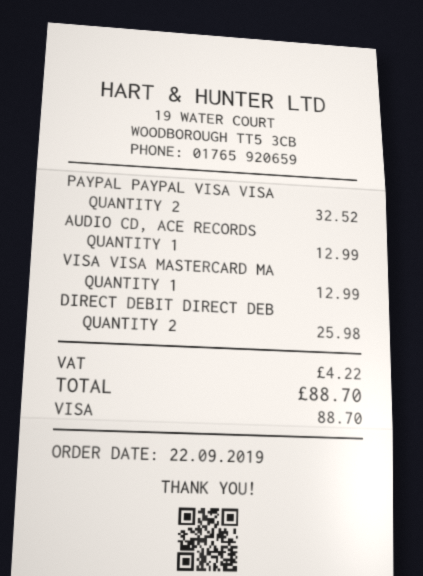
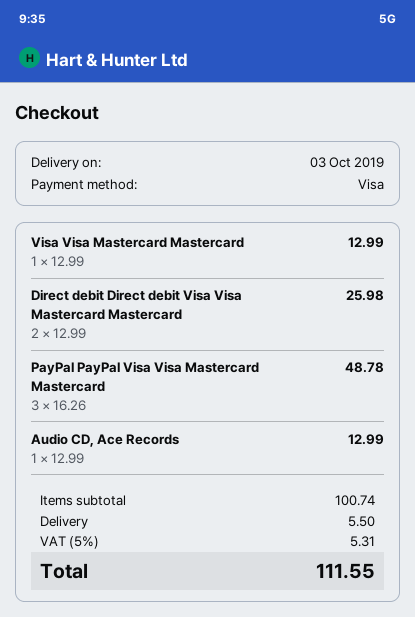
PAYPAL PAYPAL VISA VISA: 2 for 32.52 -> 3 for 48.78
shipping: none -> 5.50
tax: 4.22 -> 5.31
total: 88.70 -> 111.55

